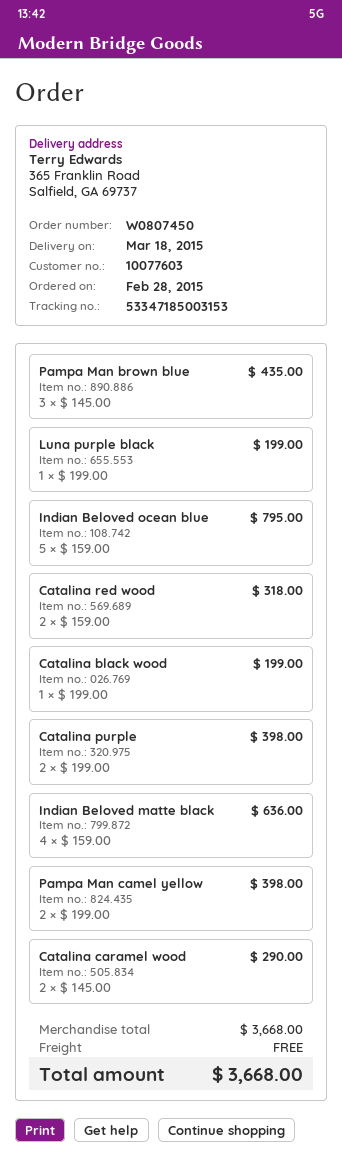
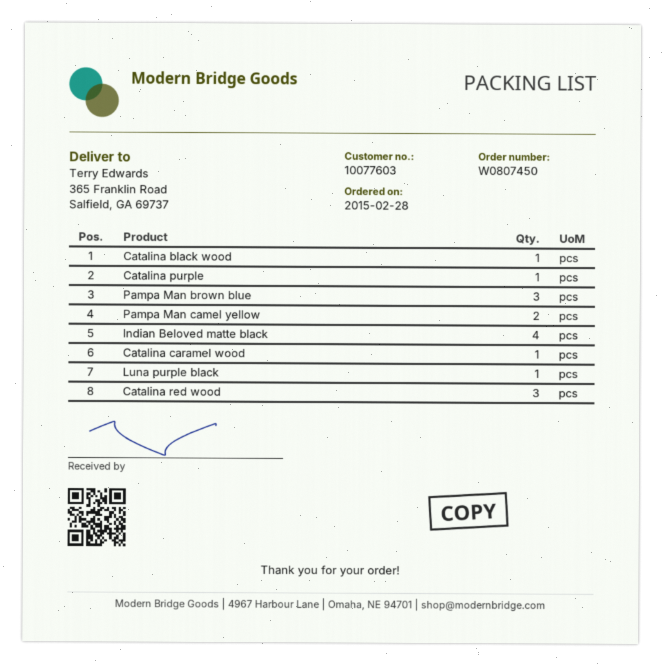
Indian Beloved ocean blue: 5 -> none
Catalina red wood: 2 -> 3
Catalina purple: 2 -> 1
Catalina caramel wood: 2 -> 1

